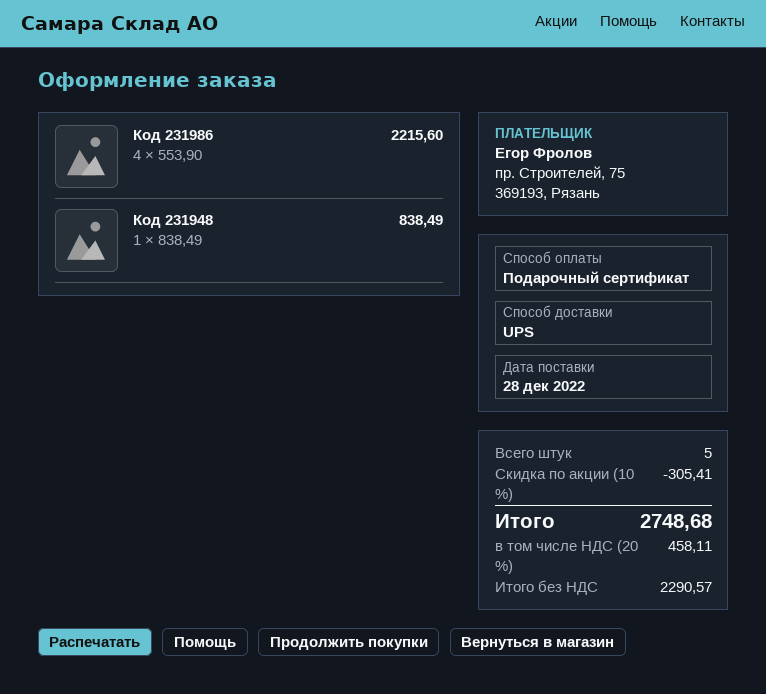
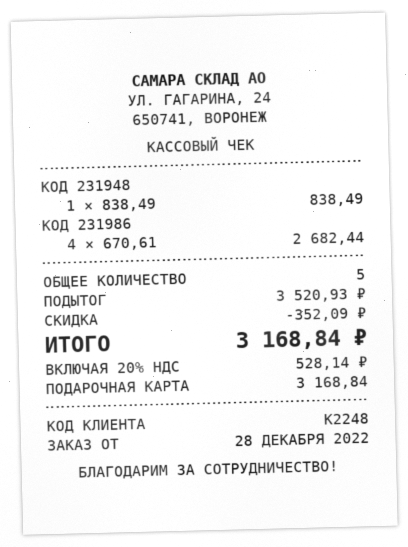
Код 231986: 4 x 553.90 = 2215.60 -> 4 x 670.61 = 2682.44
discount: 305.41 -> 352.09
tax: 20% = 458.11 -> 20% = 528.14
total: 2748.68 -> 3168.84

